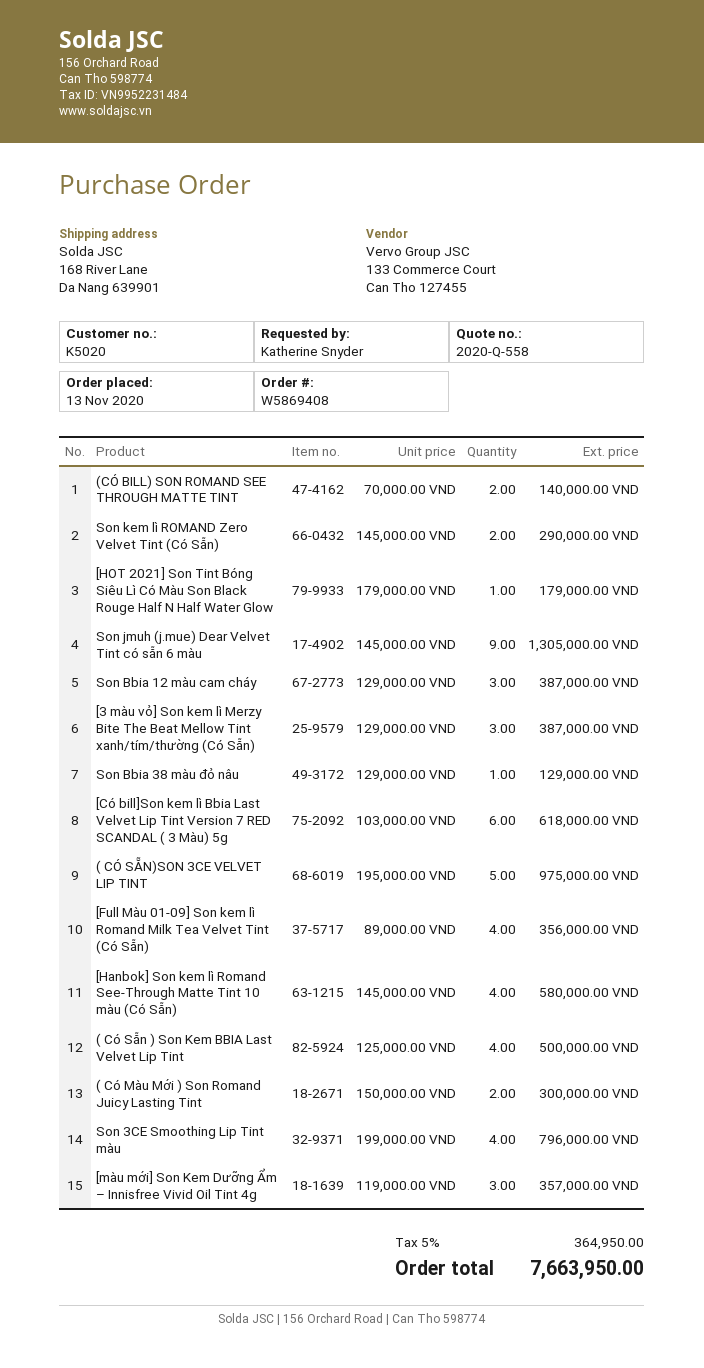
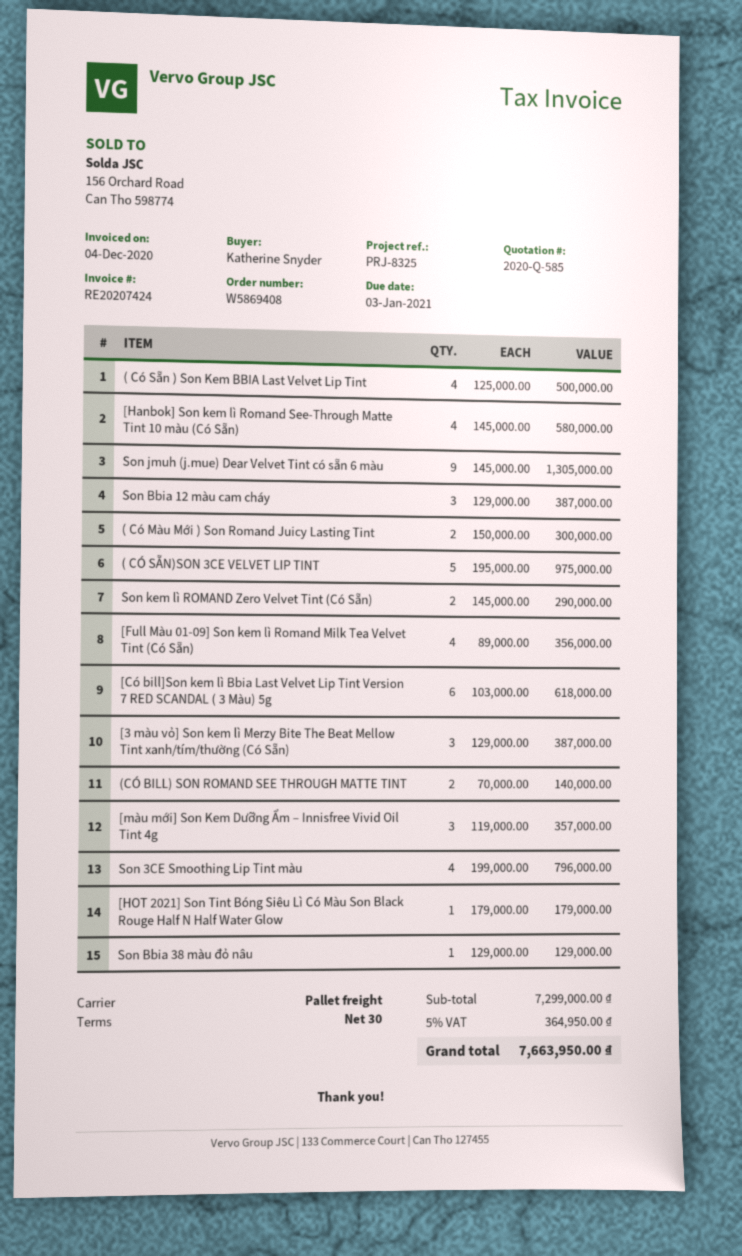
quote number: 2020-Q-558 -> 2020-Q-585

